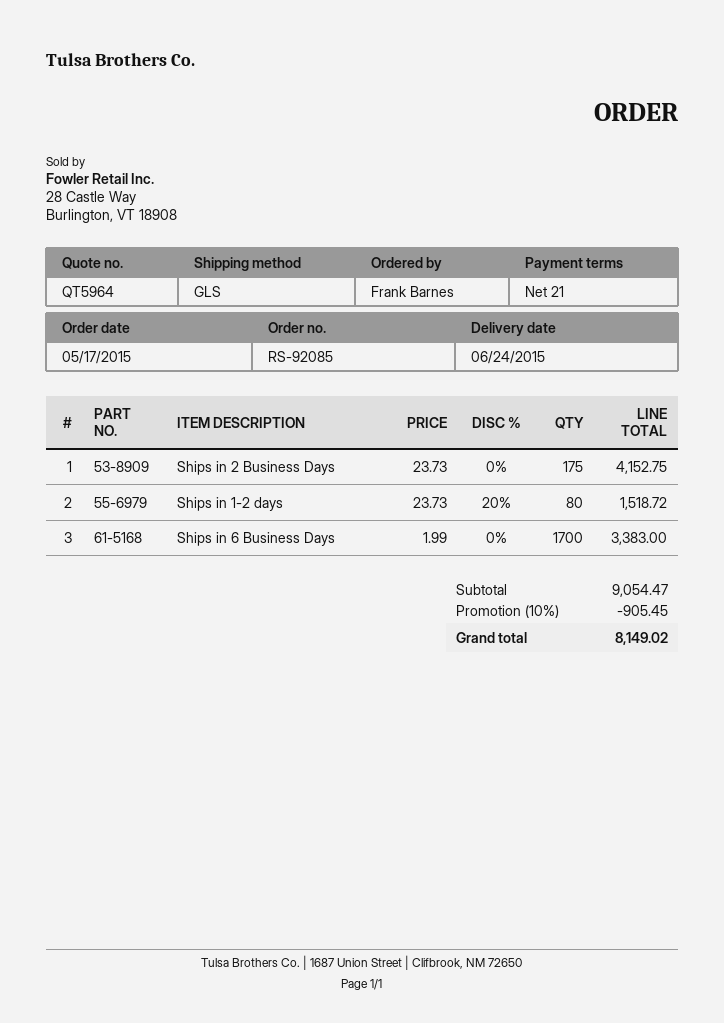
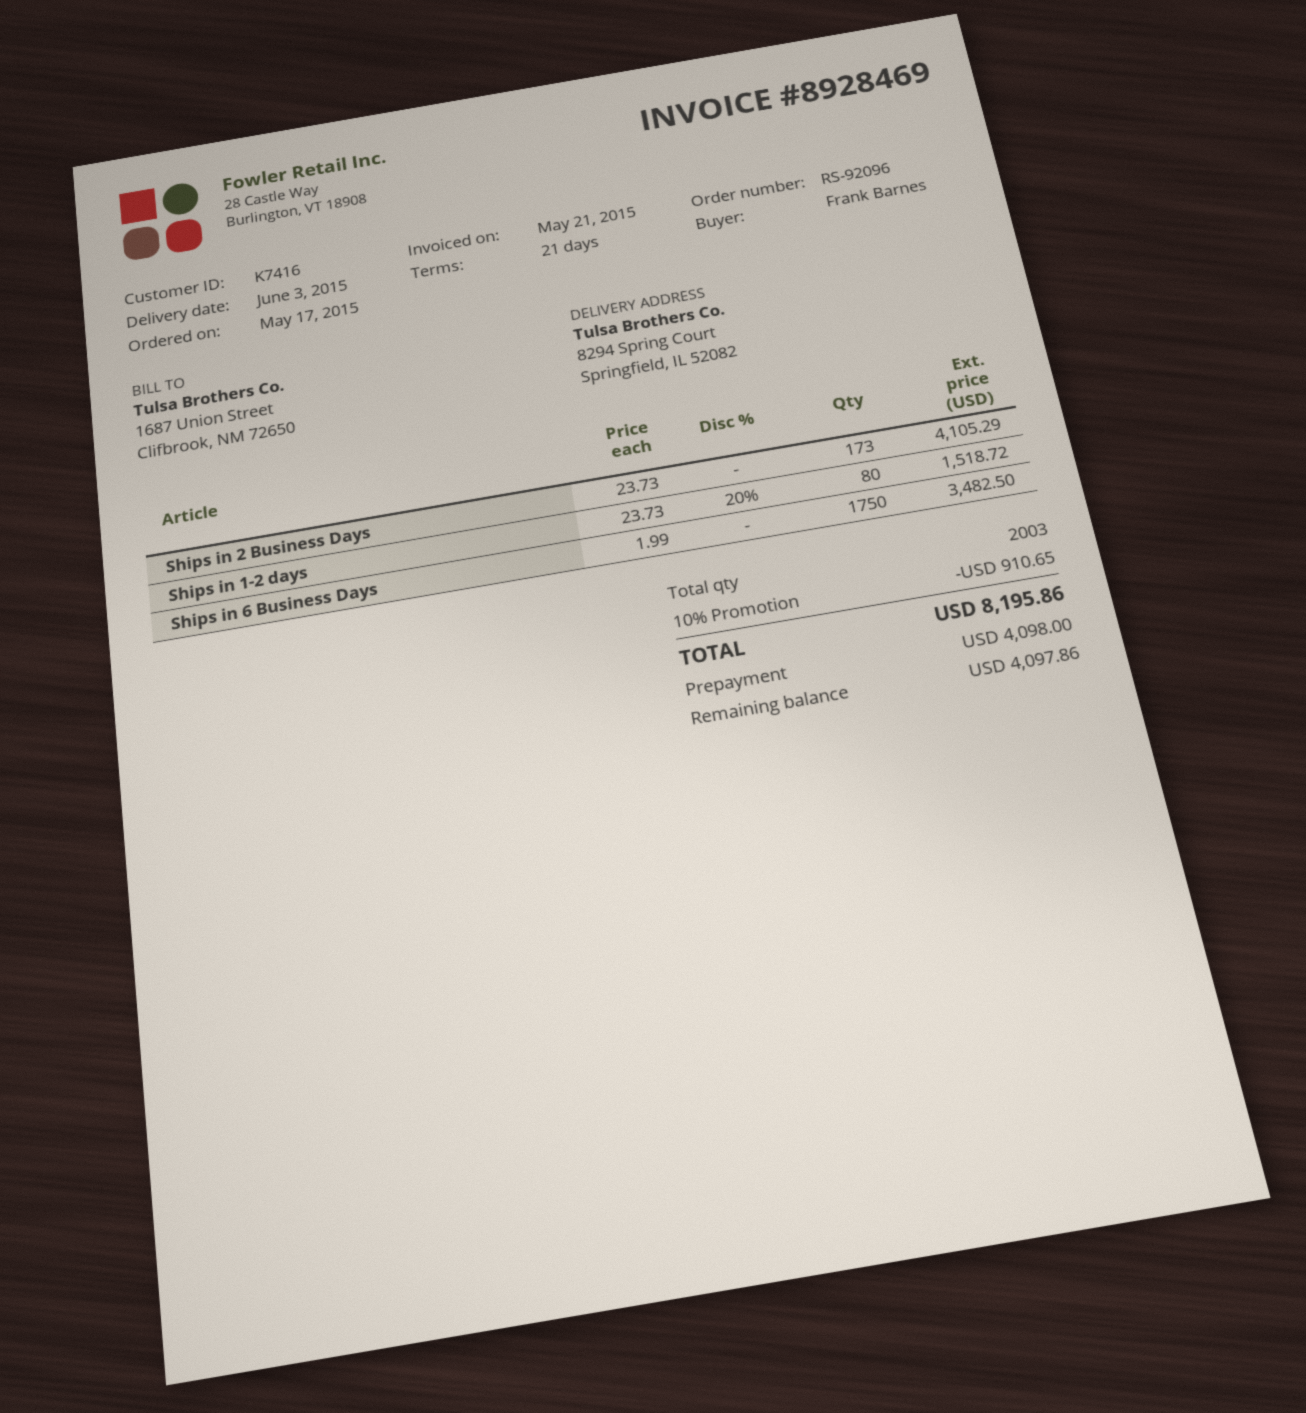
order number: RS-92085 -> RS-92096
delivery date: 2015-06-24 -> 2015-06-03
Ships in 2 Business Days: 175 x 23.73 = 4152.75 -> 173 x 23.73 = 4105.29
Ships in 6 Business Days: 1700 x 1.99 = 3383.00 -> 1750 x 1.99 = 3482.50
discount: 10% = 905.45 -> 10% = 910.65
total: 8149.02 -> 8195.86

